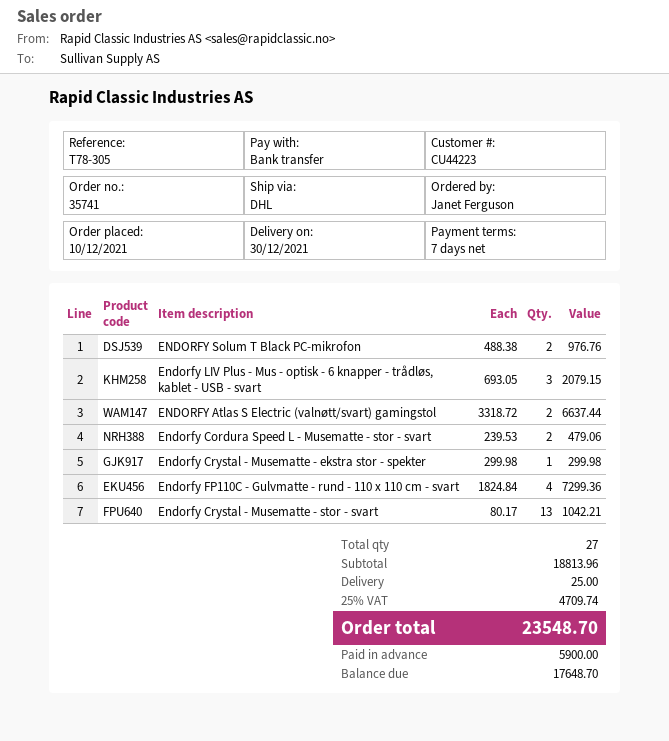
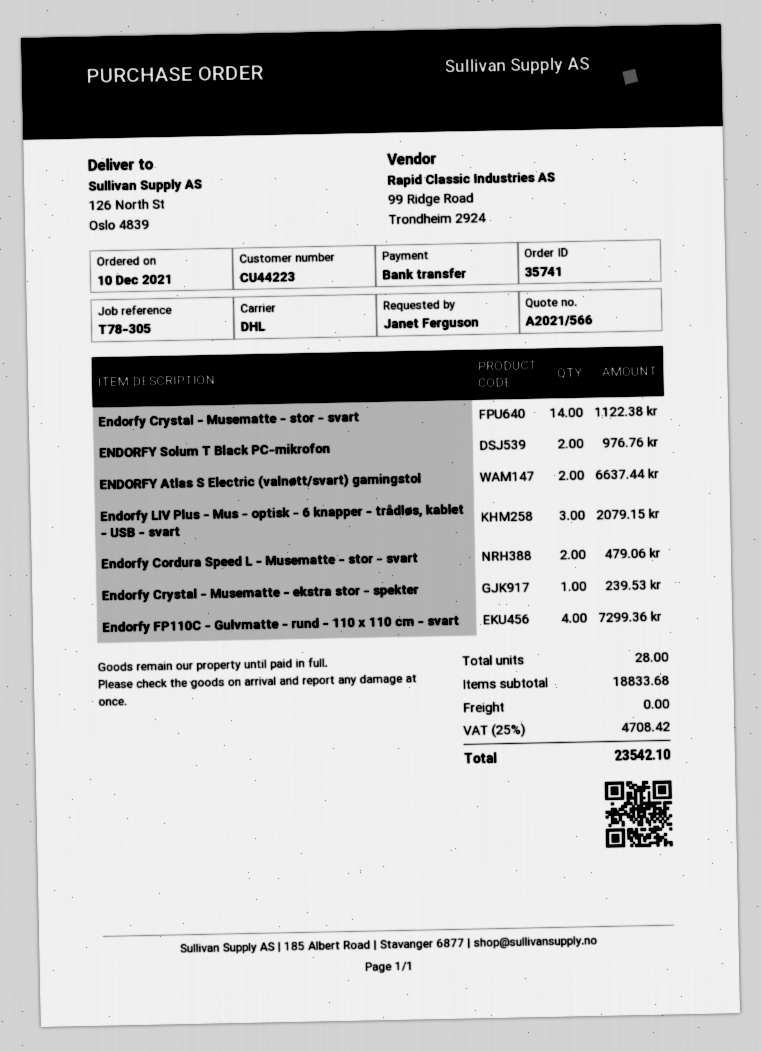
Endorfy Crystal - Musematte - ekstra stor - spekter: 1 for 299.98 -> 1 for 239.53
Endorfy Crystal - Musematte - stor - svart: 13 for 1042.21 -> 14 for 1122.38
total quantity: 27 -> 28
subtotal: 18813.96 -> 18833.68
shipping: 25.00 -> 0.00
tax: 25% = 4709.74 -> 25% = 4708.42
total: 23548.70 -> 23542.10

